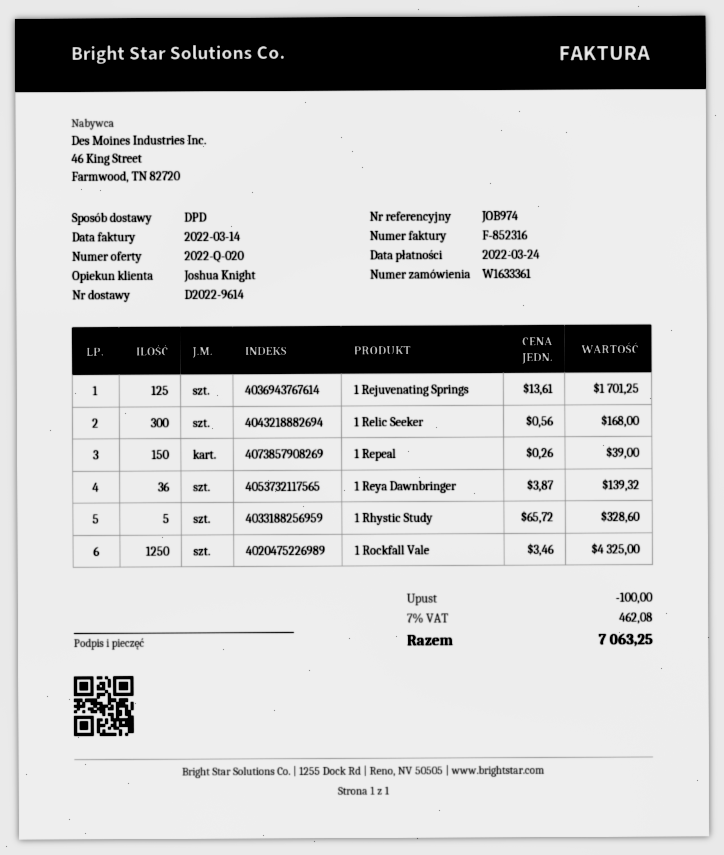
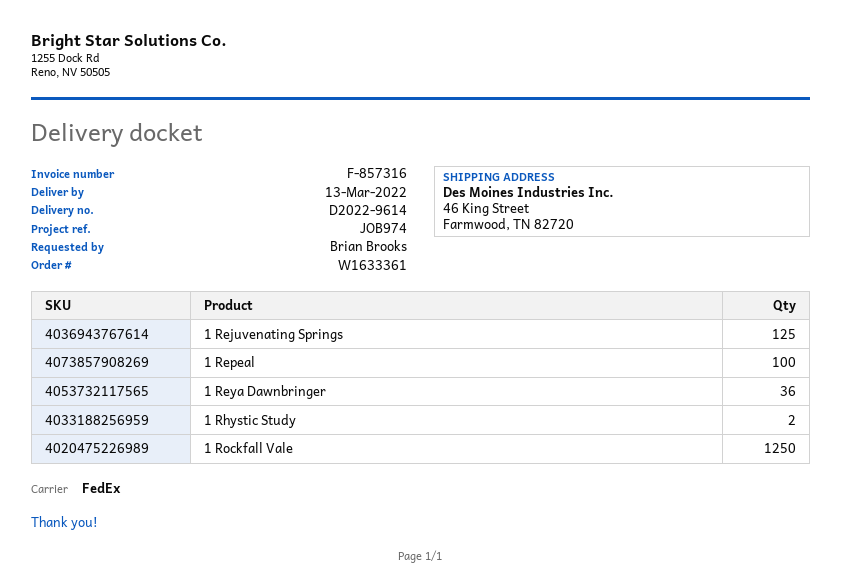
invoice number: F-852316 -> F-857316
shipping method: DPD -> FedEx
1 Relic Seeker: 300 -> none
1 Repeal: 150 -> 100
1 Rhystic Study: 5 -> 2

